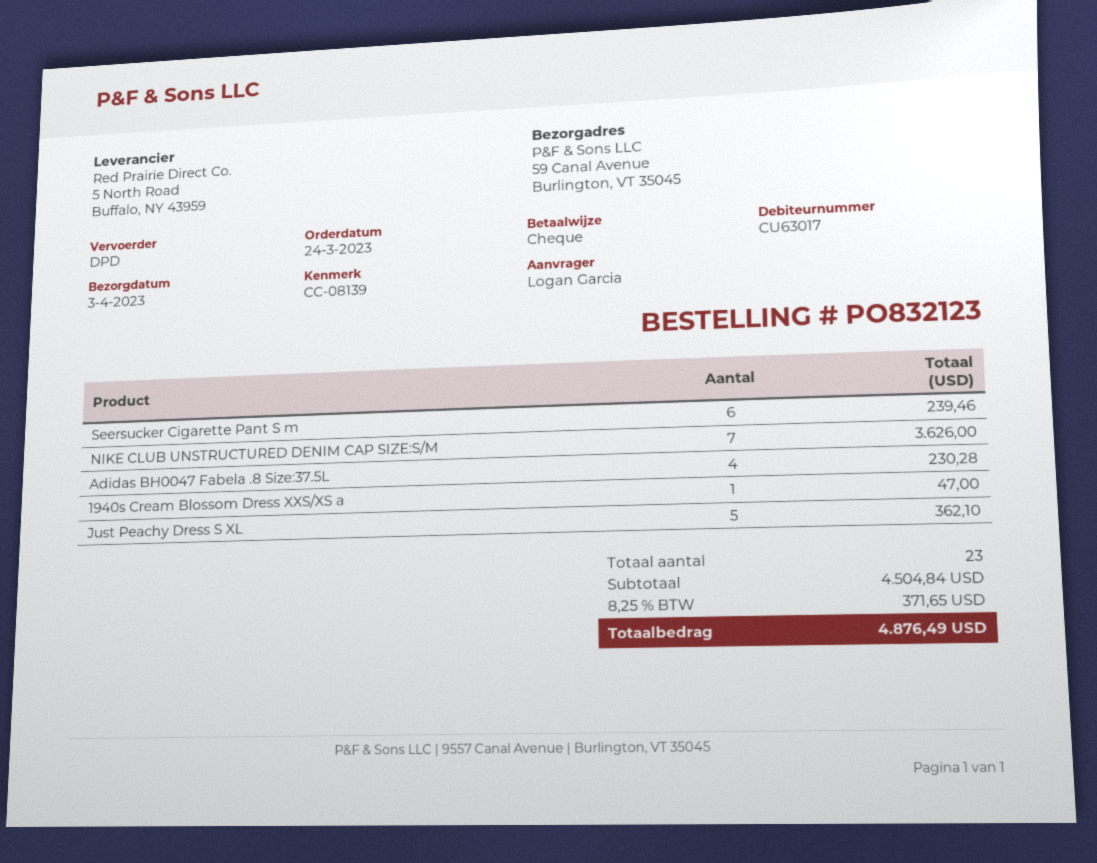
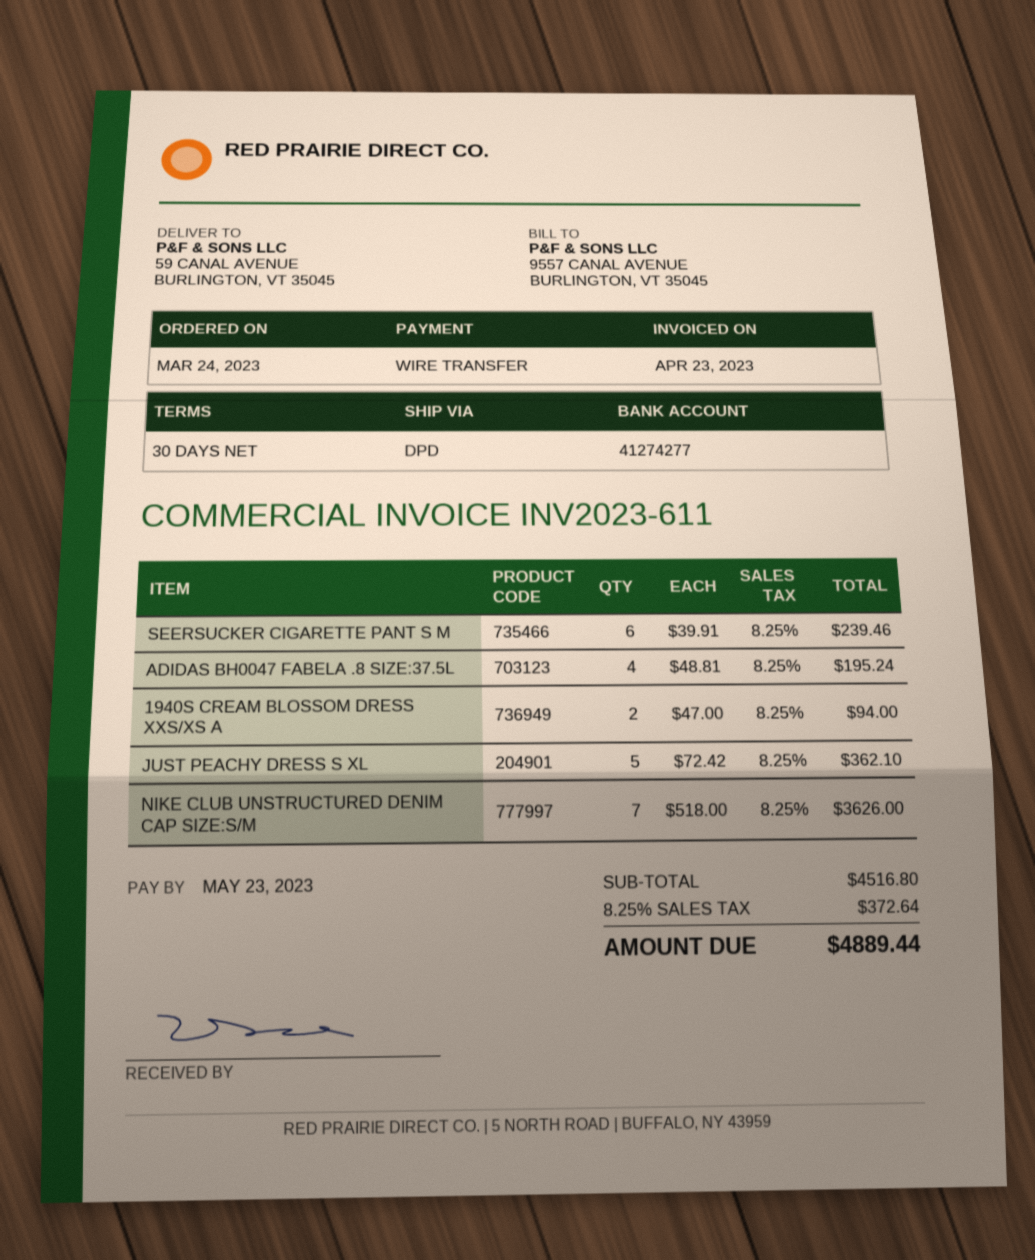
payment method: cheque -> bank transfer
Adidas BH0047 Fabela .8 Size:37.5L: 4 for 230.28 -> 4 for 195.24
1940s Cream Blossom Dress XXS/XS a: 1 for 47.00 -> 2 for 94.00
subtotal: 4504.84 -> 4516.80
tax: 8.25% = 371.65 -> 8.25% = 372.64
total: 4876.49 -> 4889.44

